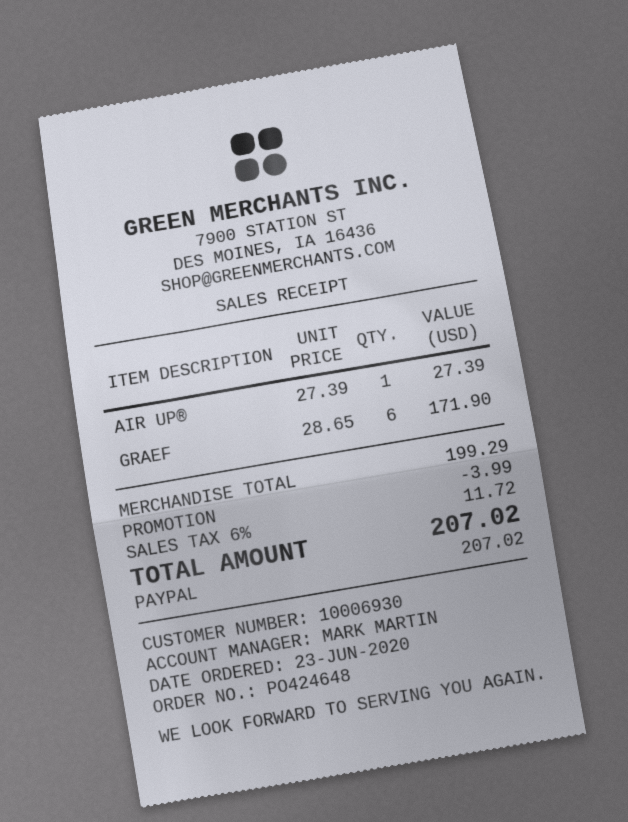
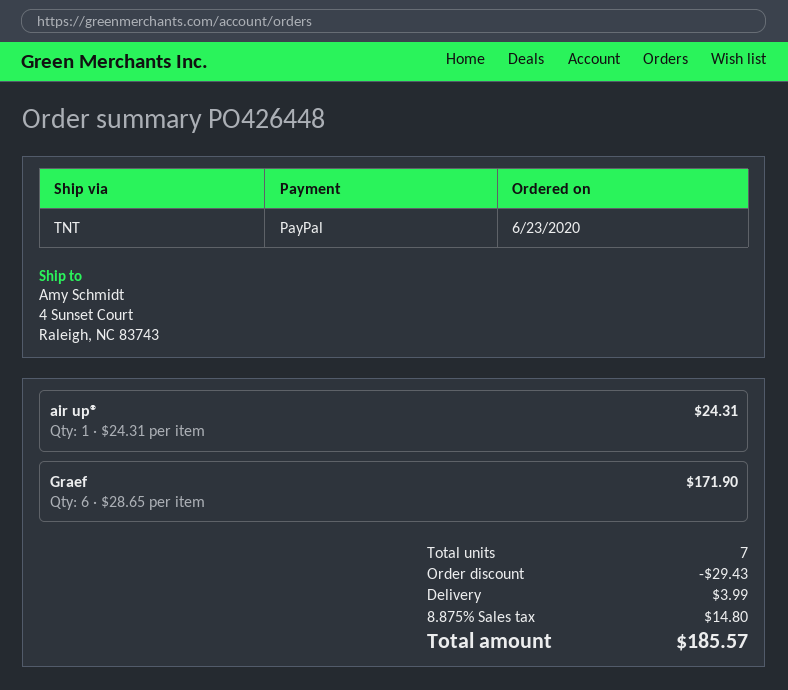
order number: PO424648 -> PO426448
AIR UP®: 1 x 27.39 = 27.39 -> 1 x 24.31 = 24.31
discount: 3.99 -> 29.43
shipping: none -> 3.99
tax: 6% = 11.72 -> 8.875% = 14.80
total: 207.02 -> 185.57

